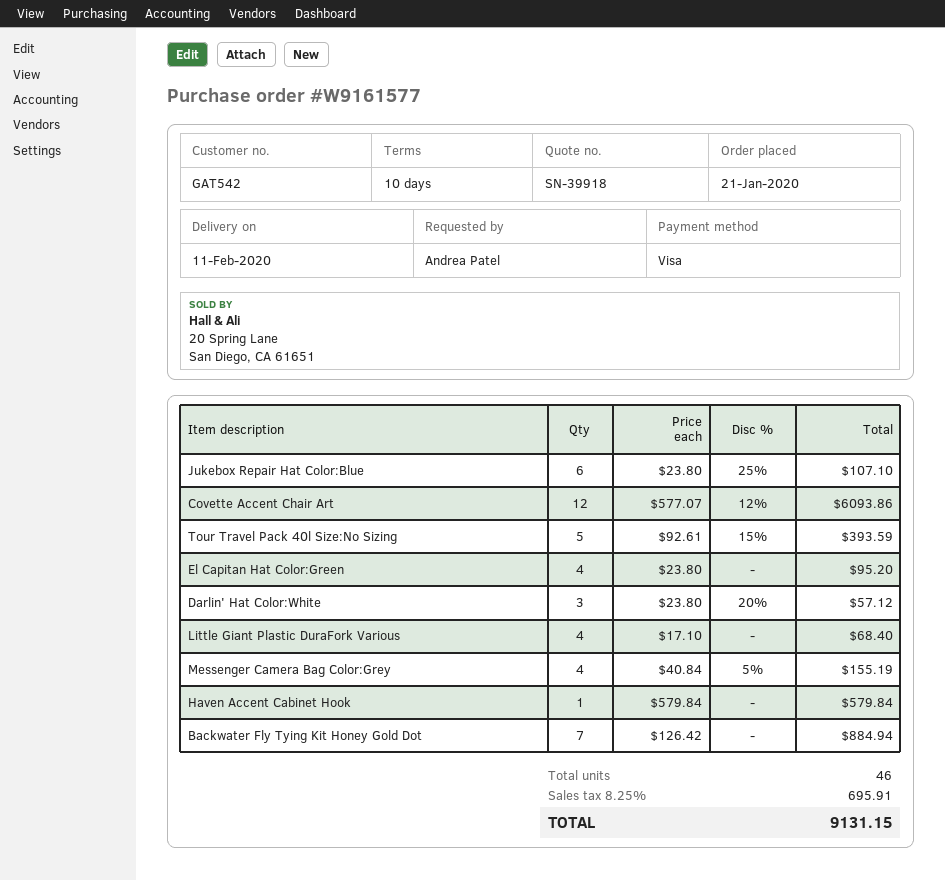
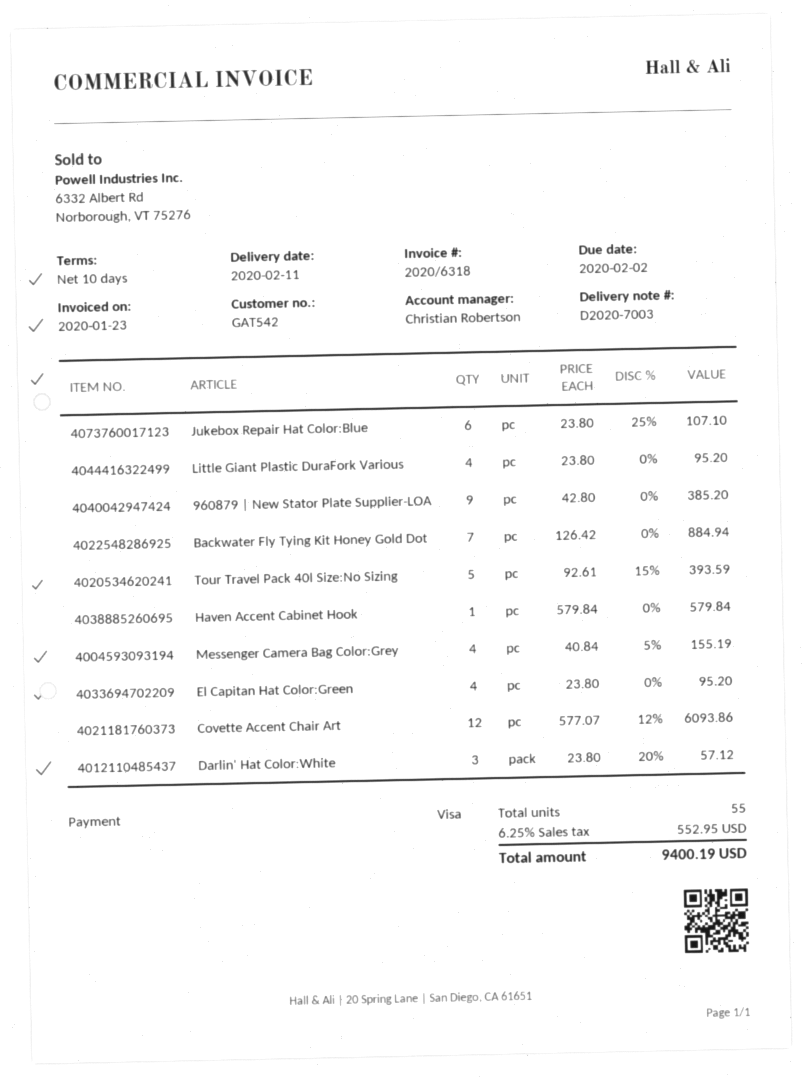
Little Giant Plastic DuraFork Various: 4 x 17.10 = 68.40 -> 4 x 23.80 = 95.20
960879 | New Stator Plate Supplier-LOA: none -> 9 x 42.80 = 385.20
total quantity: 46 -> 55
tax: 8.25% = 695.91 -> 6.25% = 552.95
total: 9131.15 -> 9400.19

